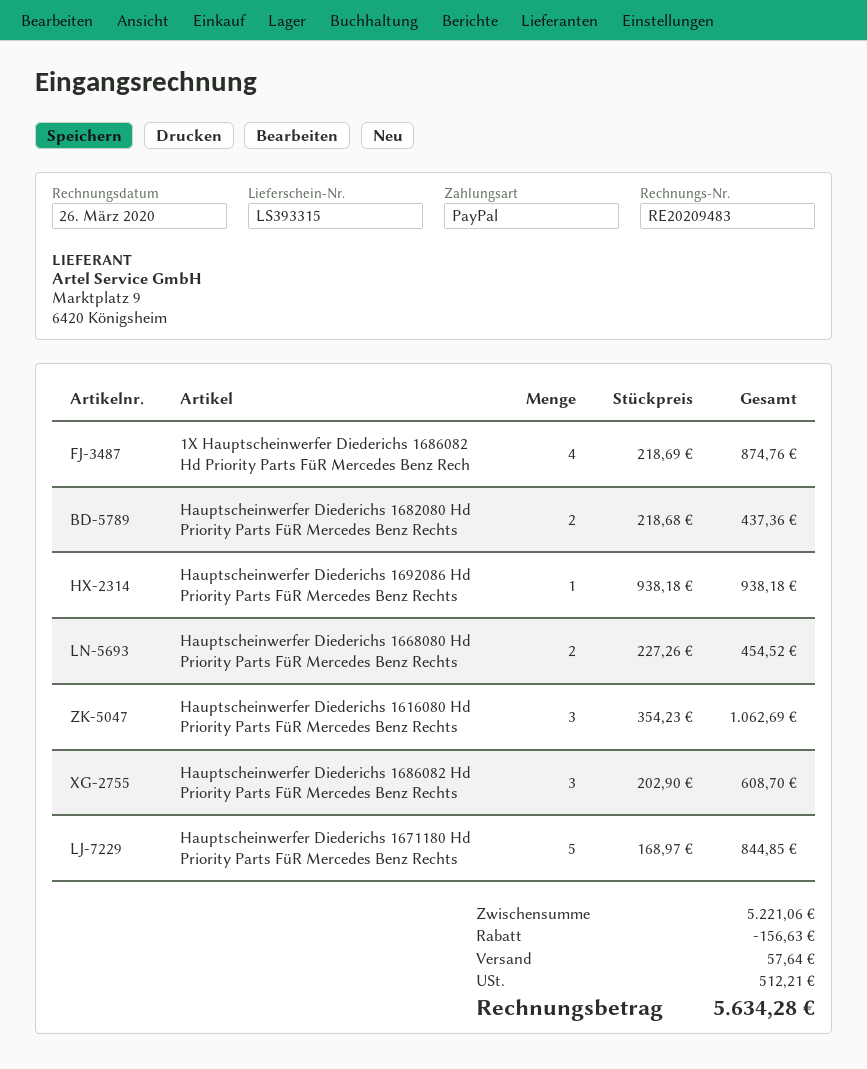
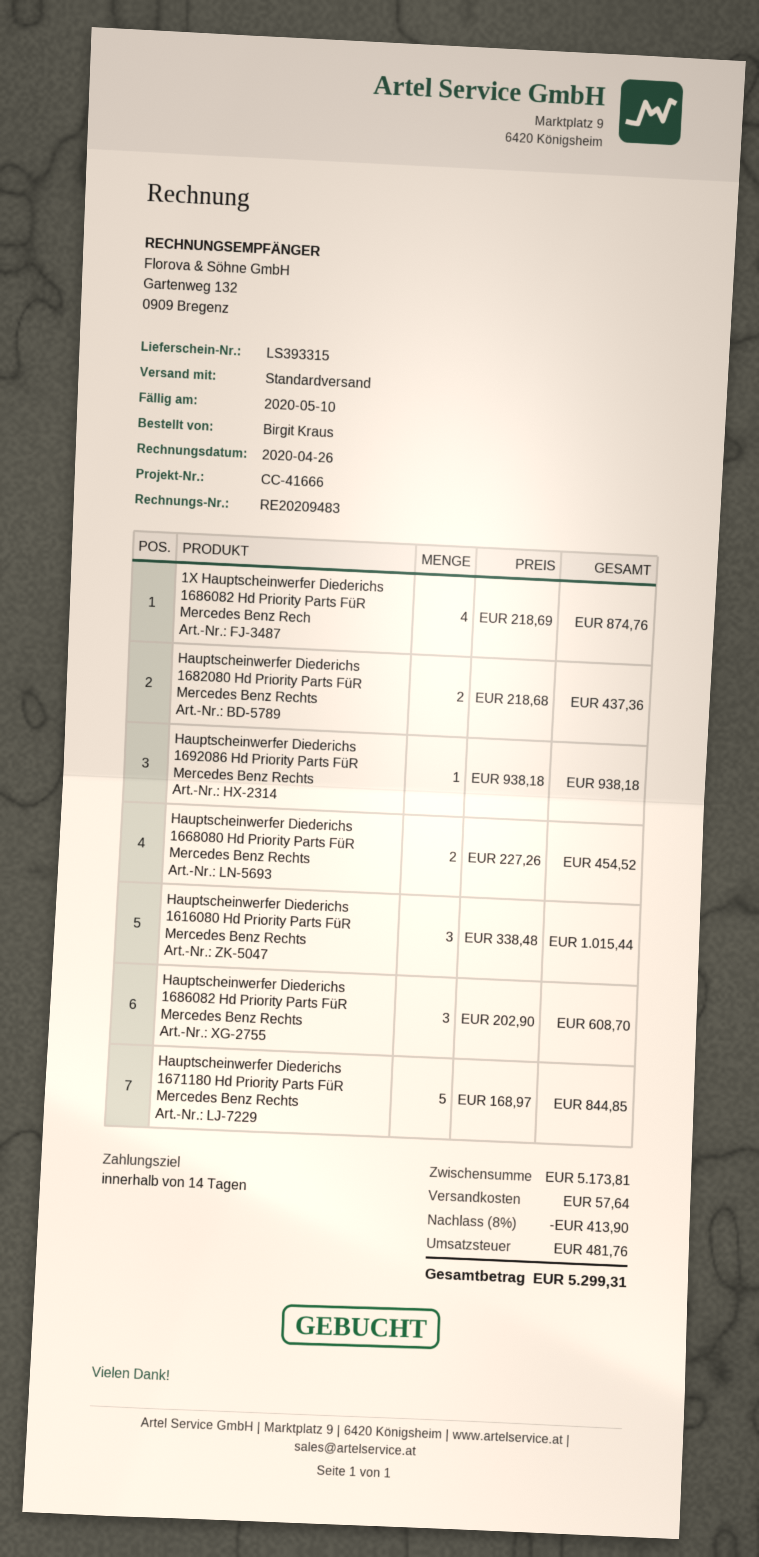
invoice date: 2020-03-26 -> 2020-04-26
Hauptscheinwerfer Diederichs 1616080 Hd Priority Parts FüR Mercedes Benz Rechts: 3 x 354.23 = 1062.69 -> 3 x 338.48 = 1015.44
subtotal: 5221.06 -> 5173.81
discount: 156.63 -> 413.90
tax: 512.21 -> 481.76
total: 5634.28 -> 5299.31

